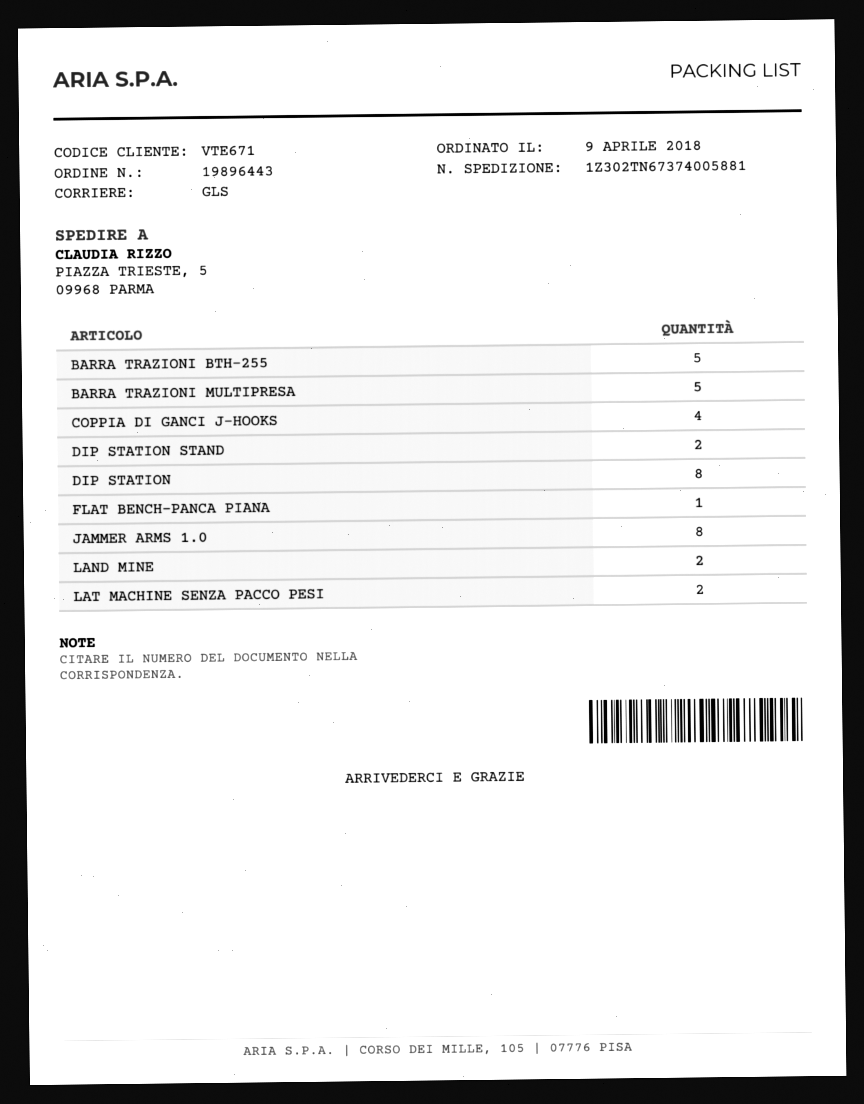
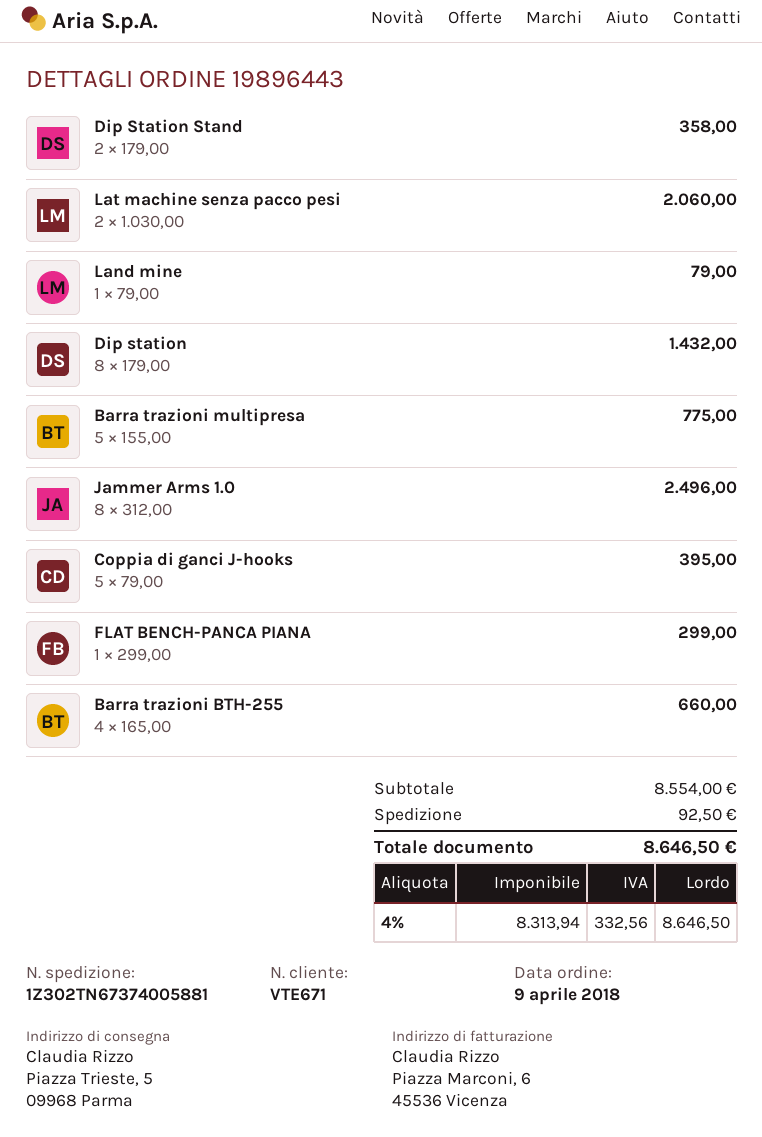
BARRA TRAZIONI BTH-255: 5 -> 4
COPPIA DI GANCI J-HOOKS: 4 -> 5
LAND MINE: 2 -> 1

